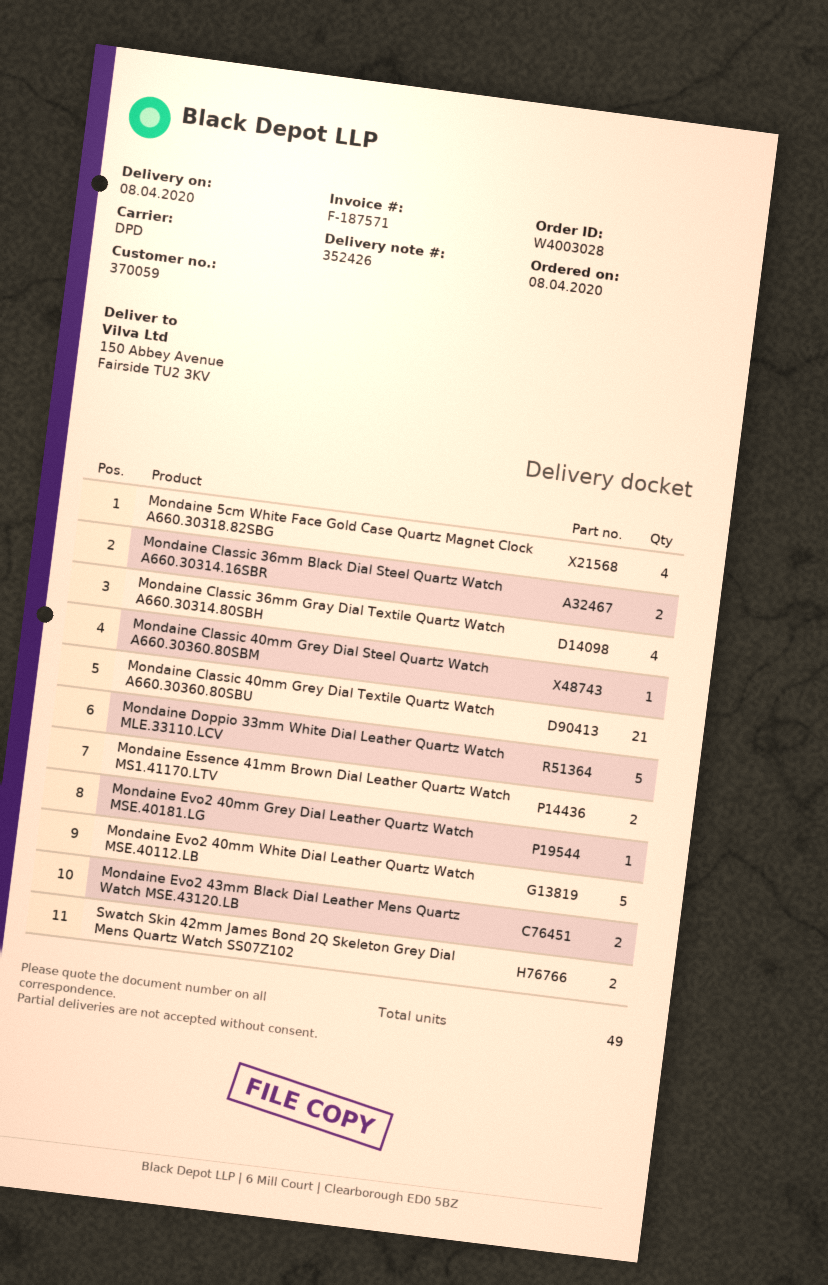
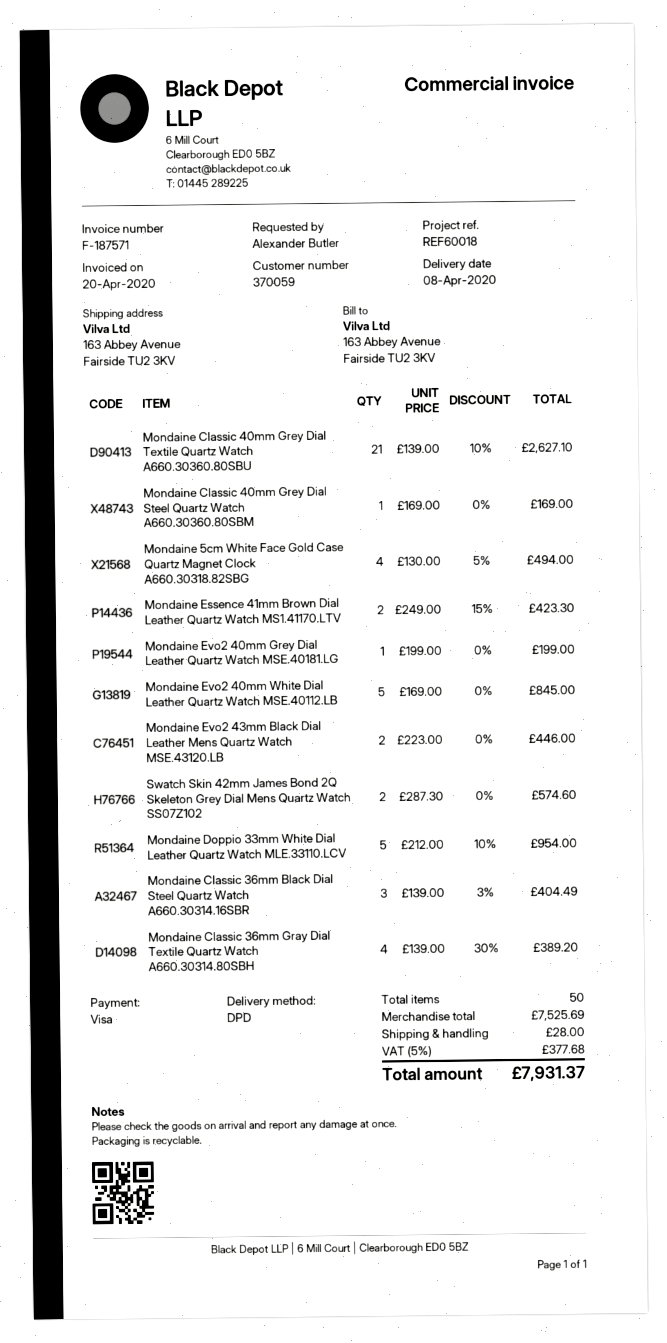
ship to: 150 Abbey Avenue, Fairside TU2 3KV -> 163 Abbey Avenue, Fairside TU2 3KV
Mondaine Classic 36mm Black Dial Steel Quartz Watch A660.30314.16SBR: 2 -> 3
total quantity: 49 -> 50

